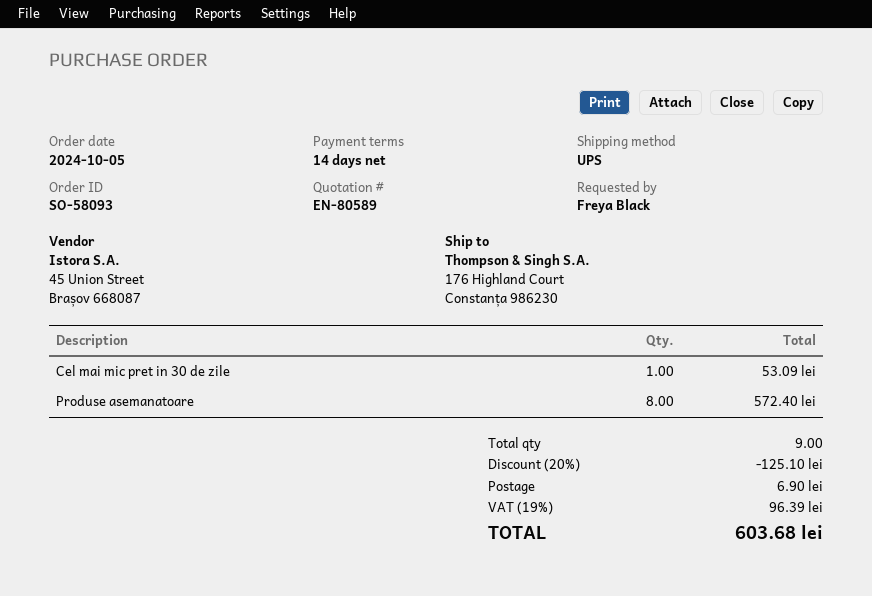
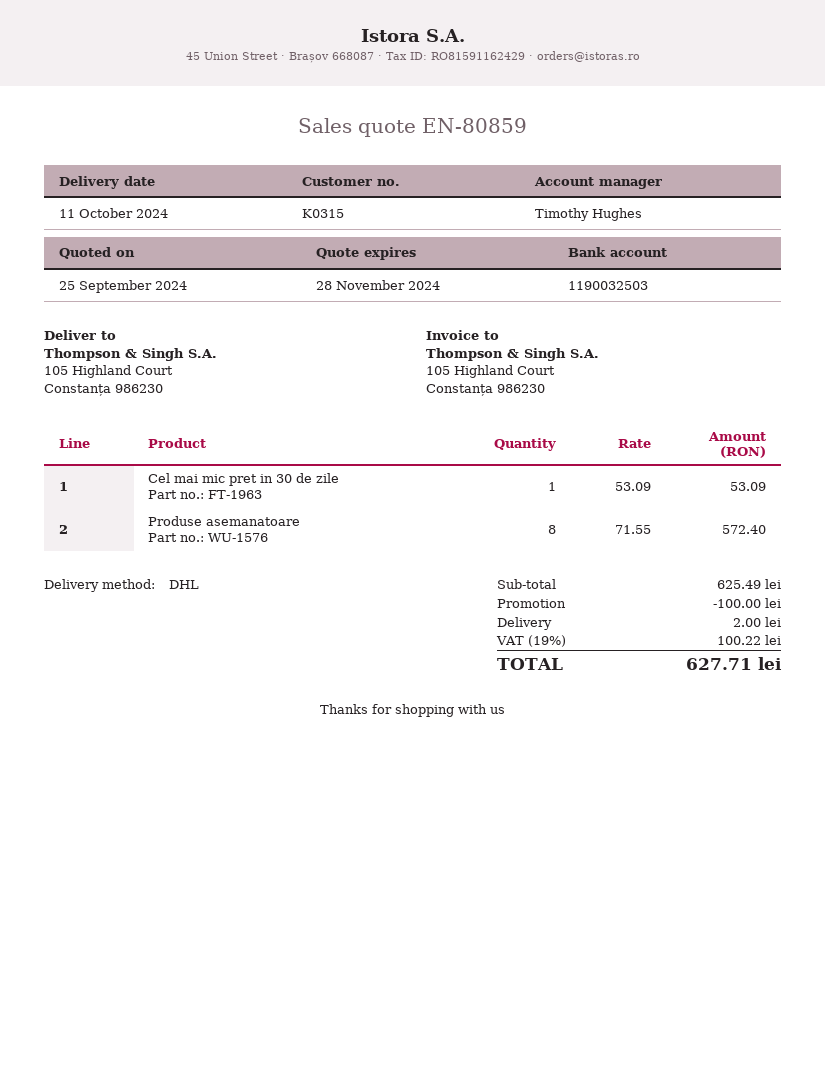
quote number: EN-80589 -> EN-80859
shipping method: UPS -> DHL
ship to: 176 Highland Court, Constanța 986230 -> 105 Highland Court, Constanța 986230
discount: 125.10 -> 100.00
shipping: 6.90 -> 2.00
tax: 19% = 96.39 -> 19% = 100.22
total: 603.68 -> 627.71

